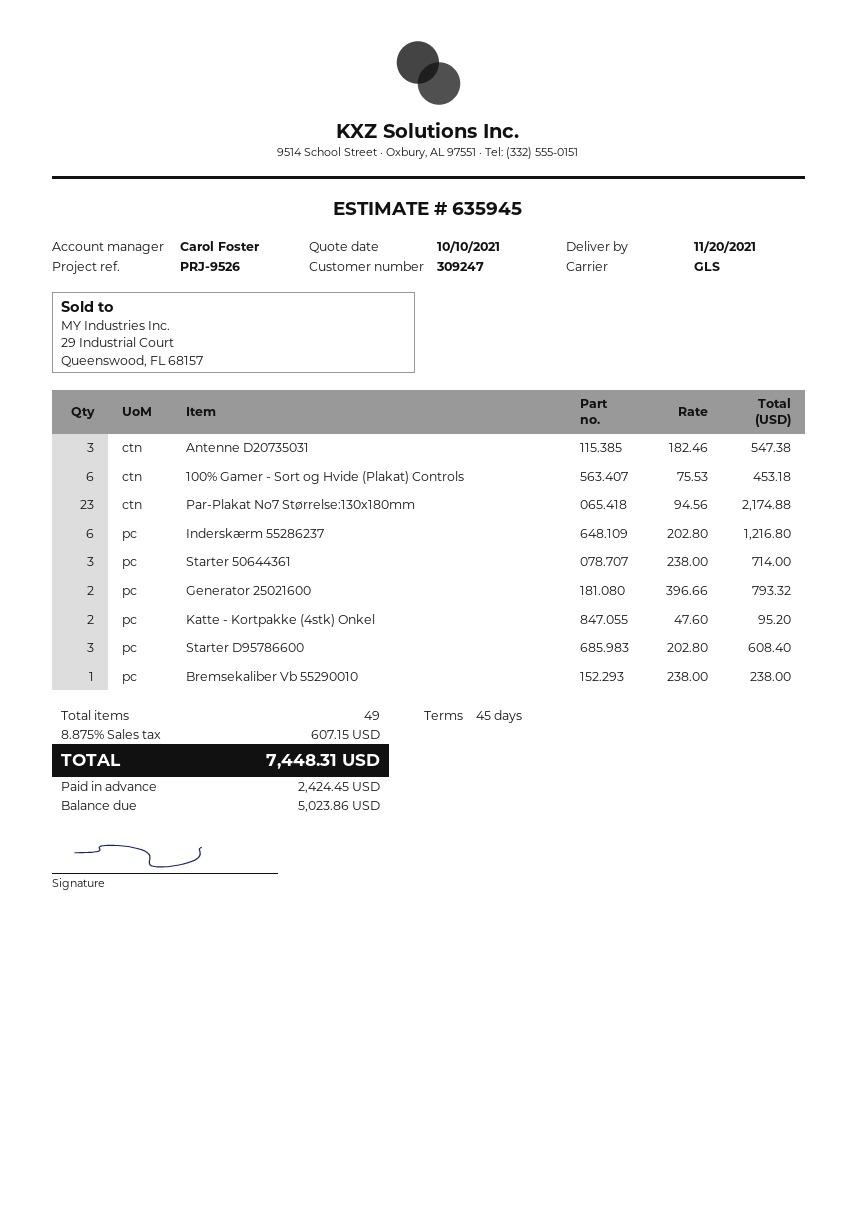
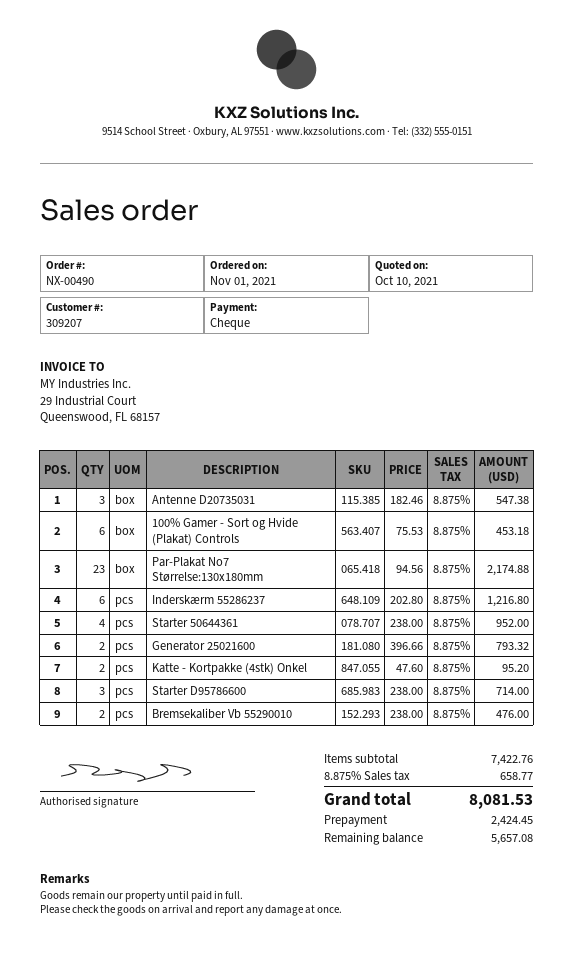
customer number: 309247 -> 309207
Starter 50644361: 3 x 238.00 = 714.00 -> 4 x 238.00 = 952.00
Starter D95786600: 3 x 202.80 = 608.40 -> 3 x 238.00 = 714.00
Bremsekaliber Vb 55290010: 1 x 238.00 = 238.00 -> 2 x 238.00 = 476.00
tax: 8.875% = 607.15 -> 8.875% = 658.77
total: 7448.31 -> 8081.53
balance: 5023.86 -> 5657.08

